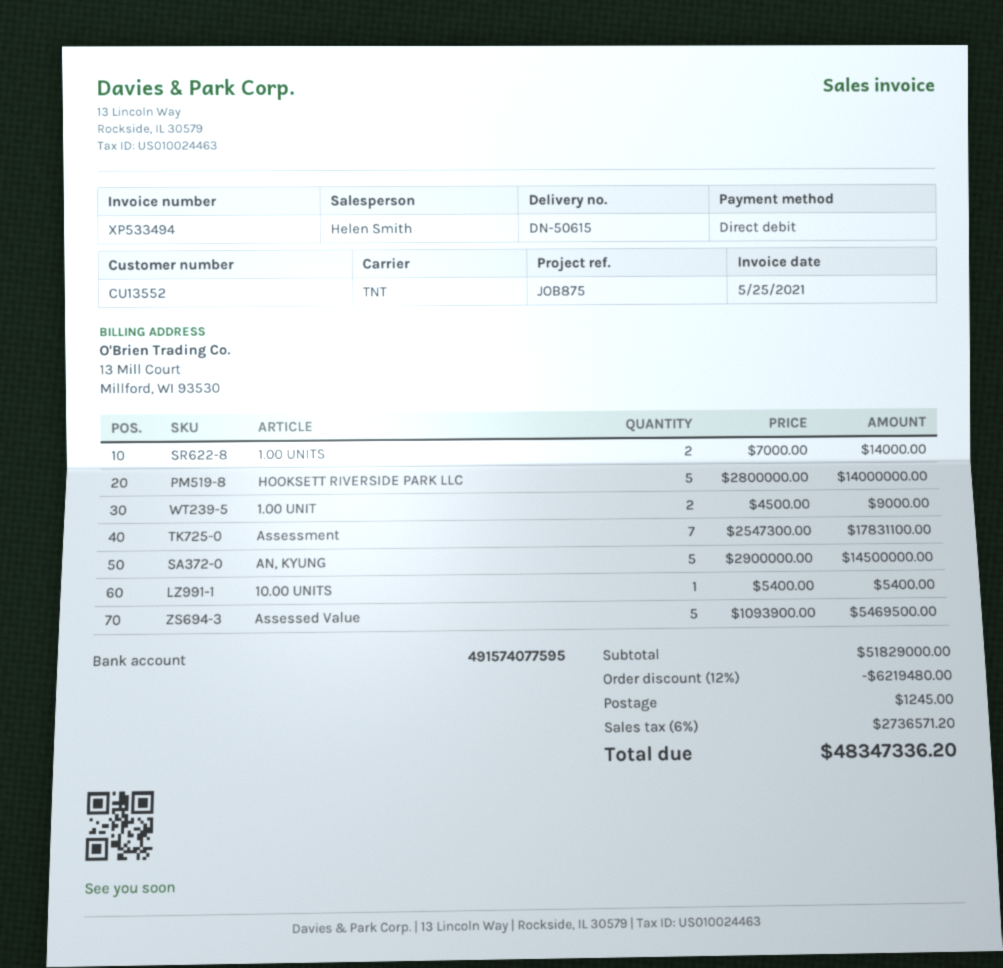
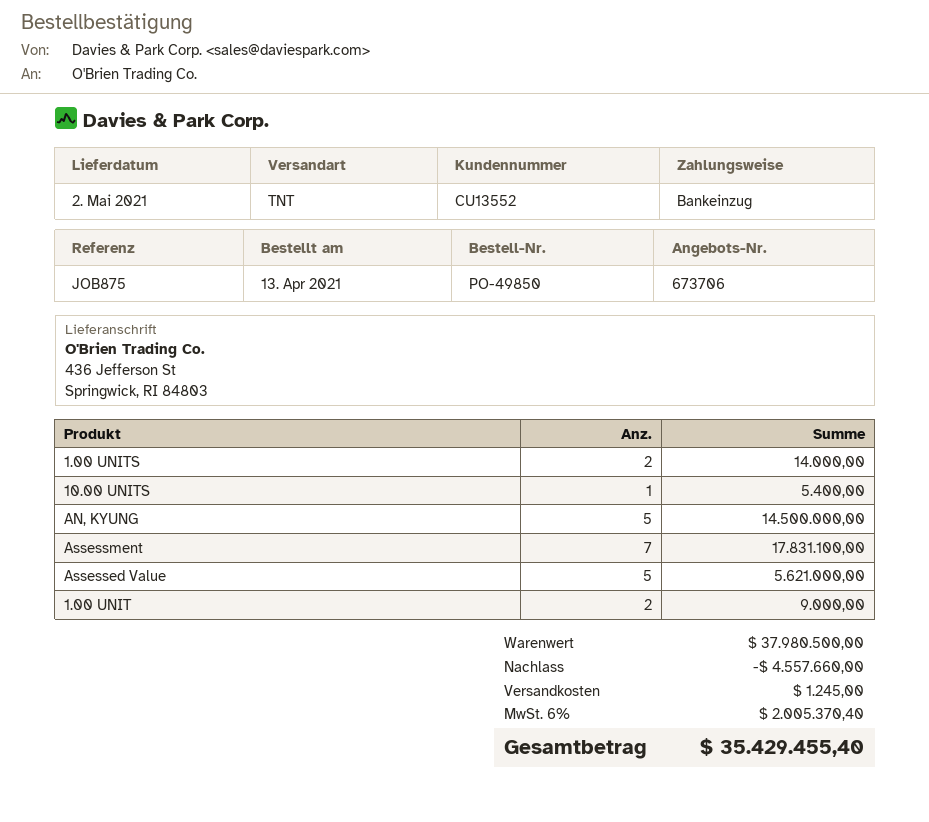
HOOKSETT RIVERSIDE PARK LLC: 5 for 14000000.00 -> none
Assessed Value: 5 for 5469500.00 -> 5 for 5621000.00
subtotal: 51829000.00 -> 37980500.00
discount: 6219480.00 -> 4557660.00
tax: 6% = 2736571.20 -> 6% = 2005370.40
total: 48347336.20 -> 35429455.40

